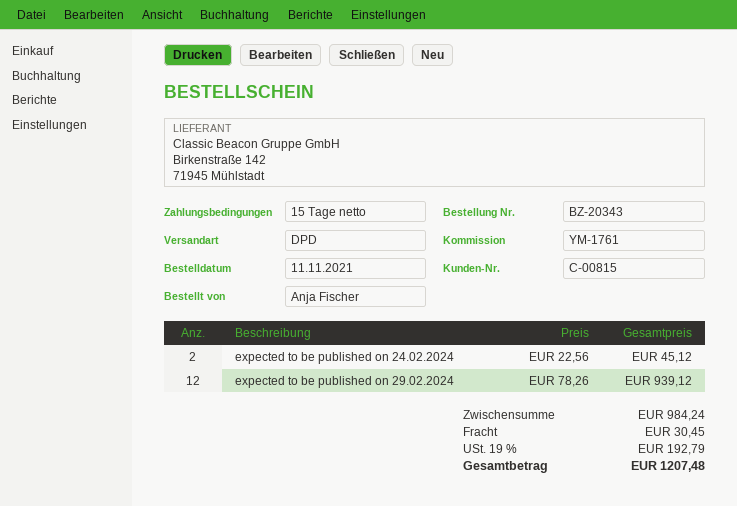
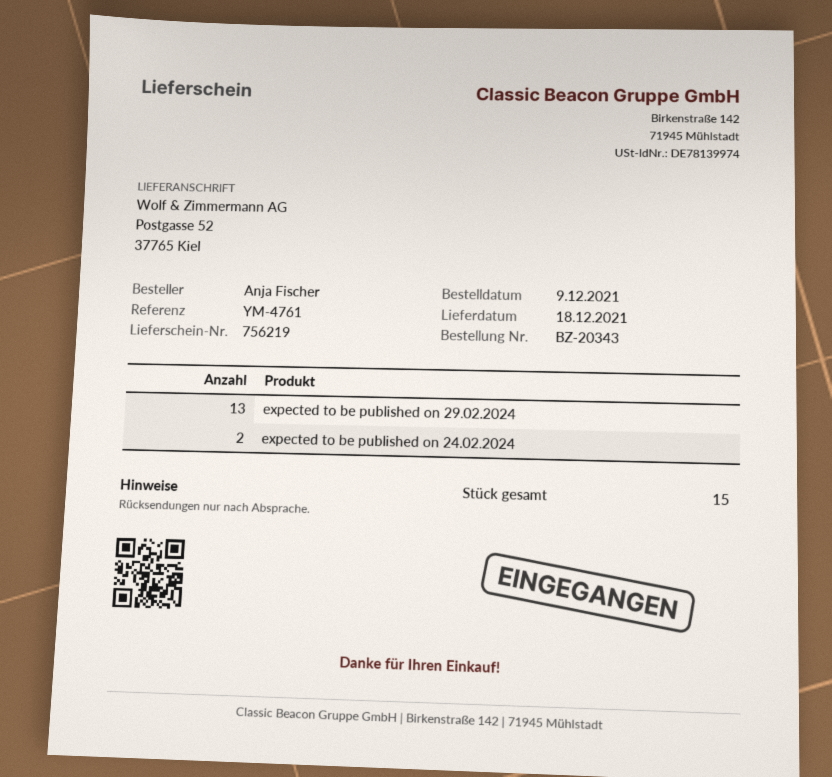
order date: 2021-11-11 -> 2021-12-09
reference: YM-1761 -> YM-4761
expected to be published on 29.02.2024: 12 -> 13

